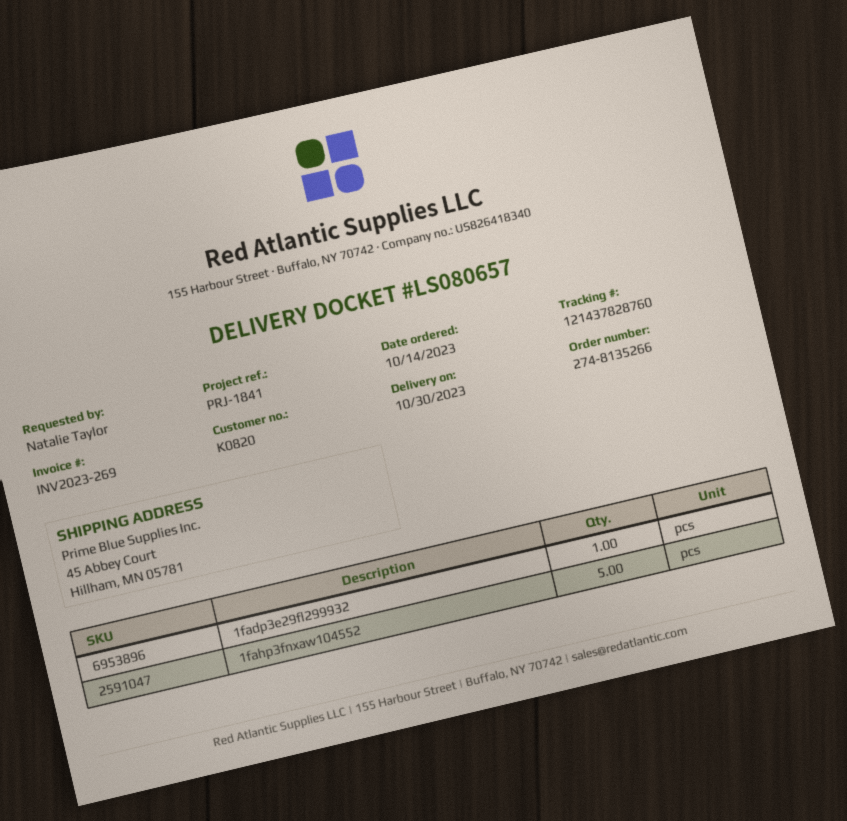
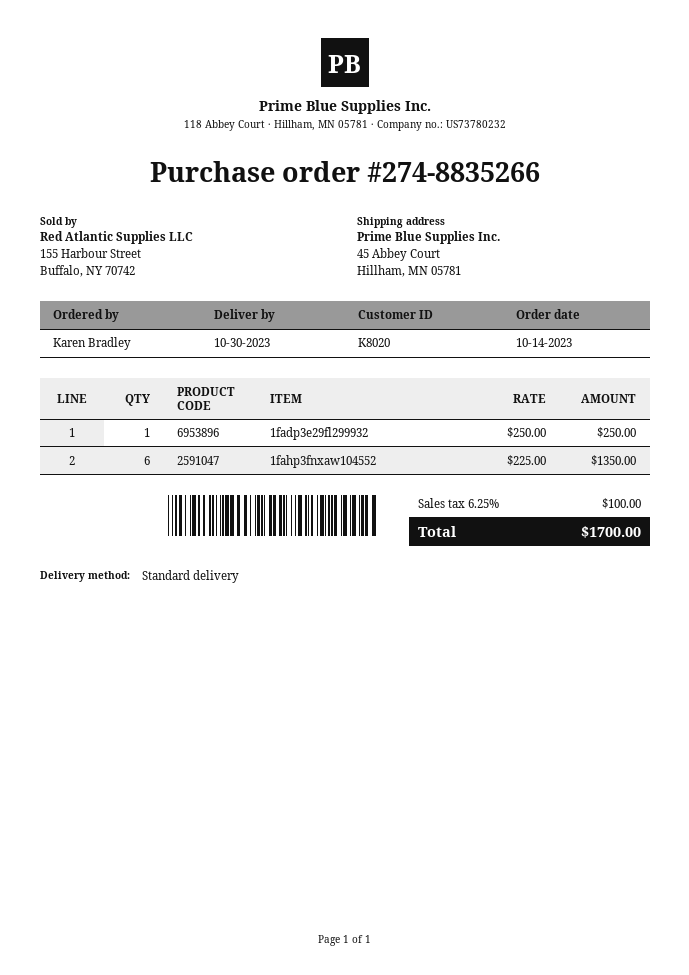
order number: 274-8135266 -> 274-8835266
customer number: K0820 -> K8020
ordered by: Natalie Taylor -> Karen Bradley
1fahp3fnxaw104552: 5 -> 6

